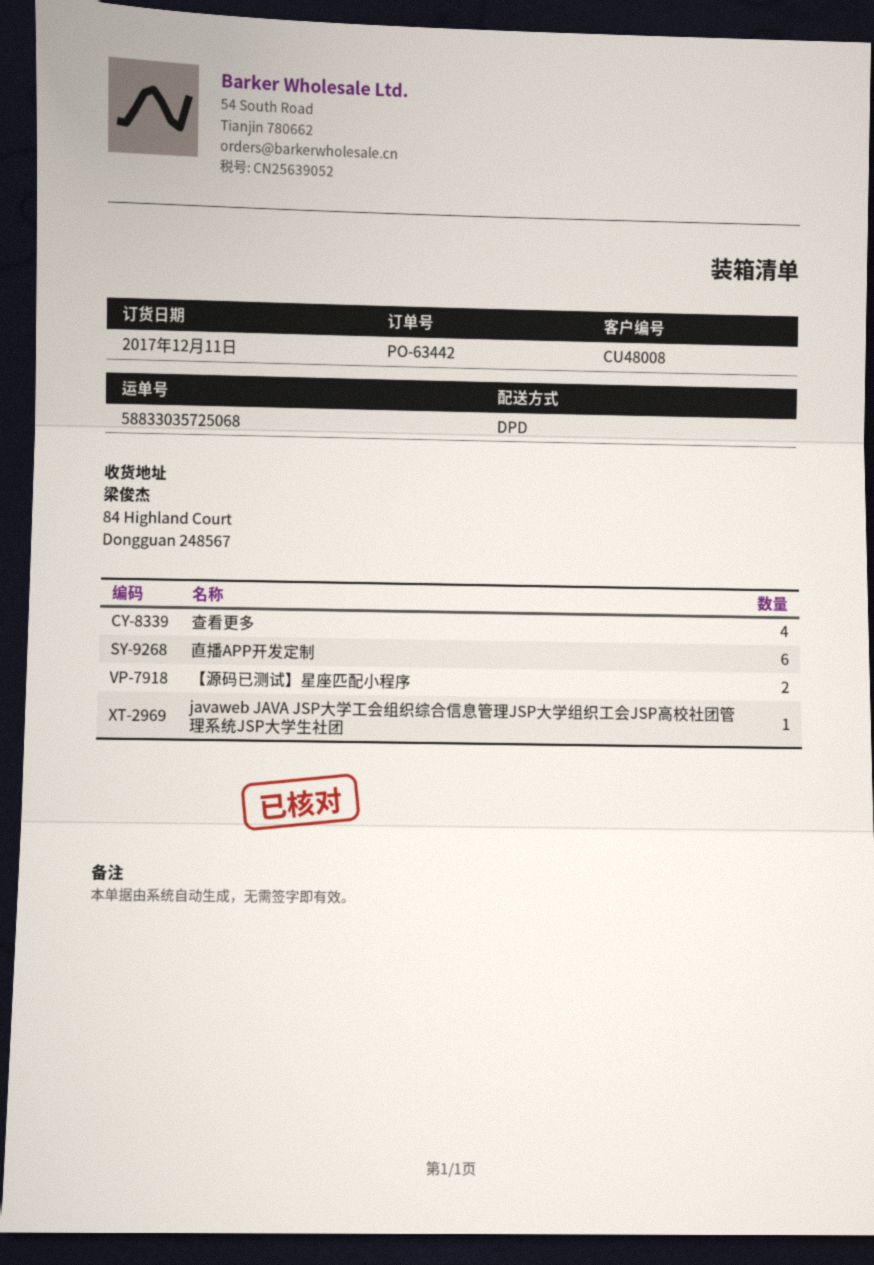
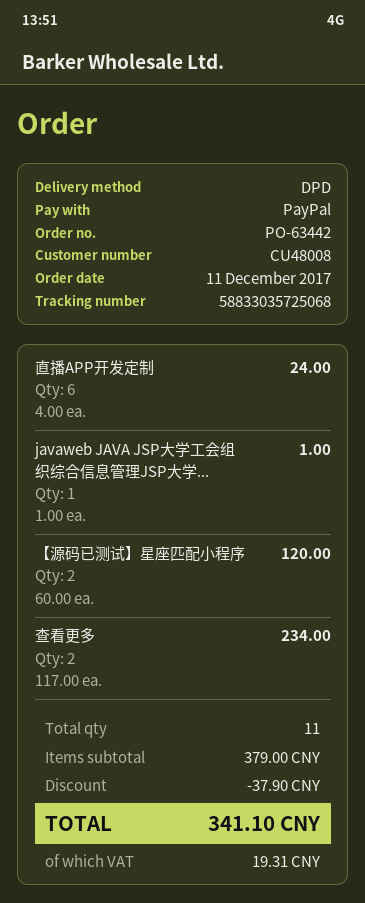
查看更多: 4 -> 2

